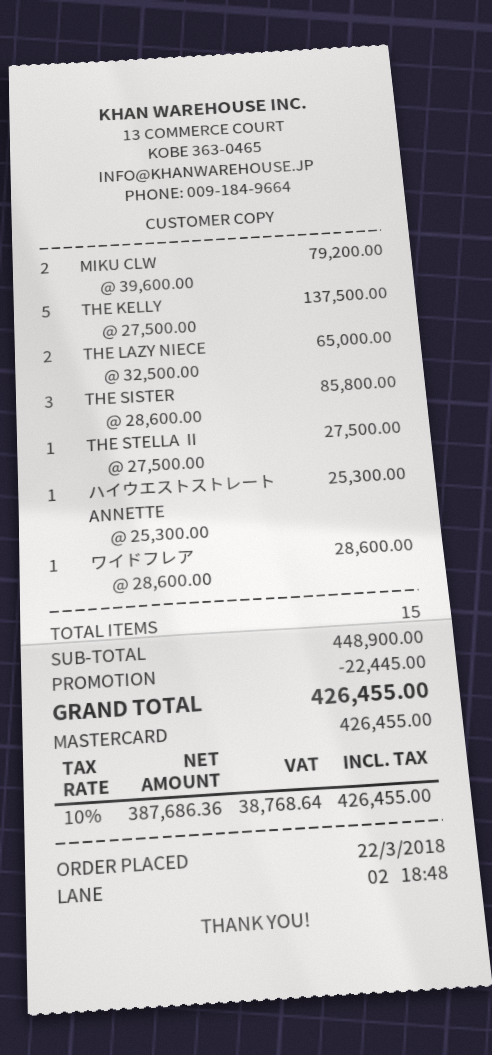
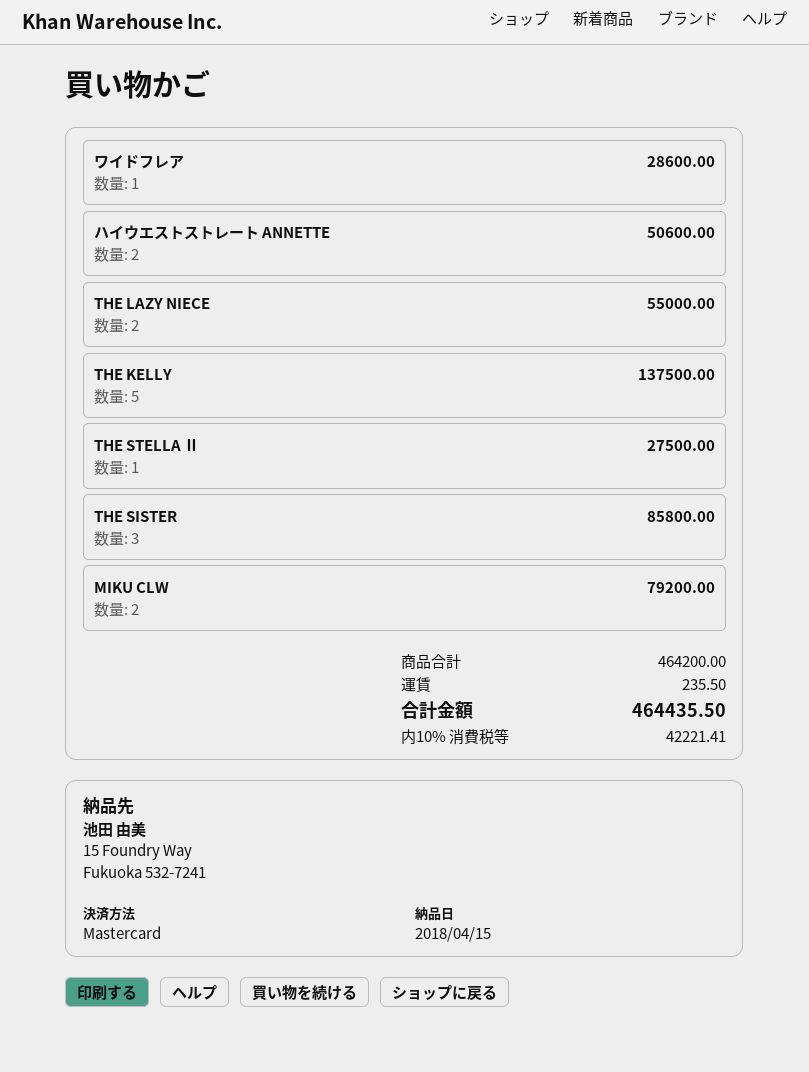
THE LAZY NIECE: 2 for 65000.00 -> 2 for 55000.00
ハイウエストストレート ANNETTE: 1 for 25300.00 -> 2 for 50600.00
subtotal: 448900.00 -> 464200.00
discount: 22445.00 -> none
shipping: none -> 235.50
tax: 10% = 38768.64 -> 10% = 42221.41
total: 426455.00 -> 464435.50

